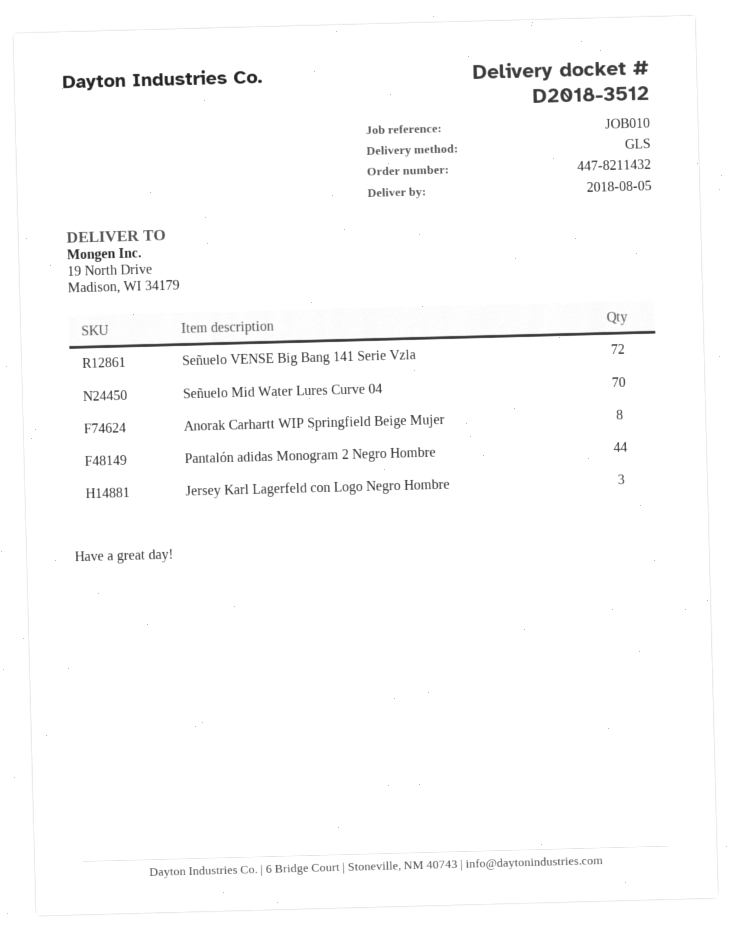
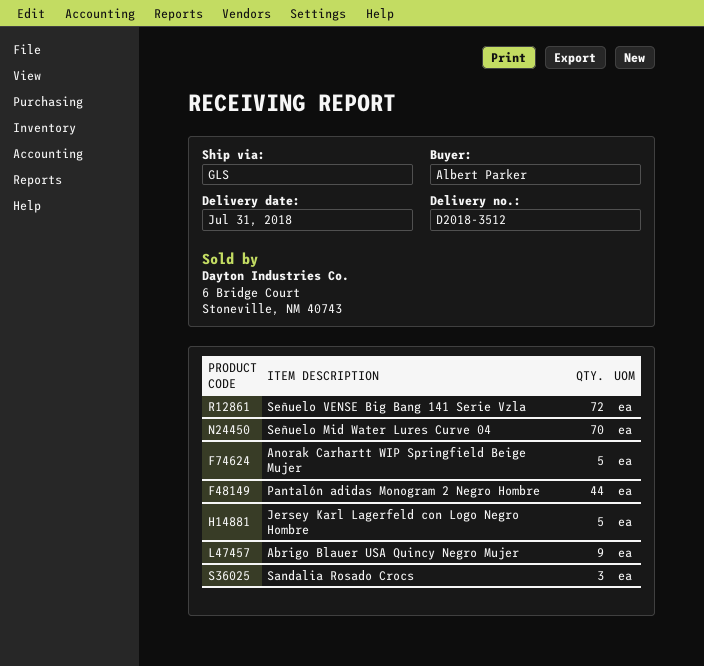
delivery date: 2018-08-05 -> 2018-07-31
Anorak Carhartt WIP Springfield Beige Mujer: 8 -> 5
Jersey Karl Lagerfeld con Logo Negro Hombre: 3 -> 5
Abrigo Blauer USA Quincy Negro Mujer: none -> 9
Sandalia Rosado Crocs: none -> 3

